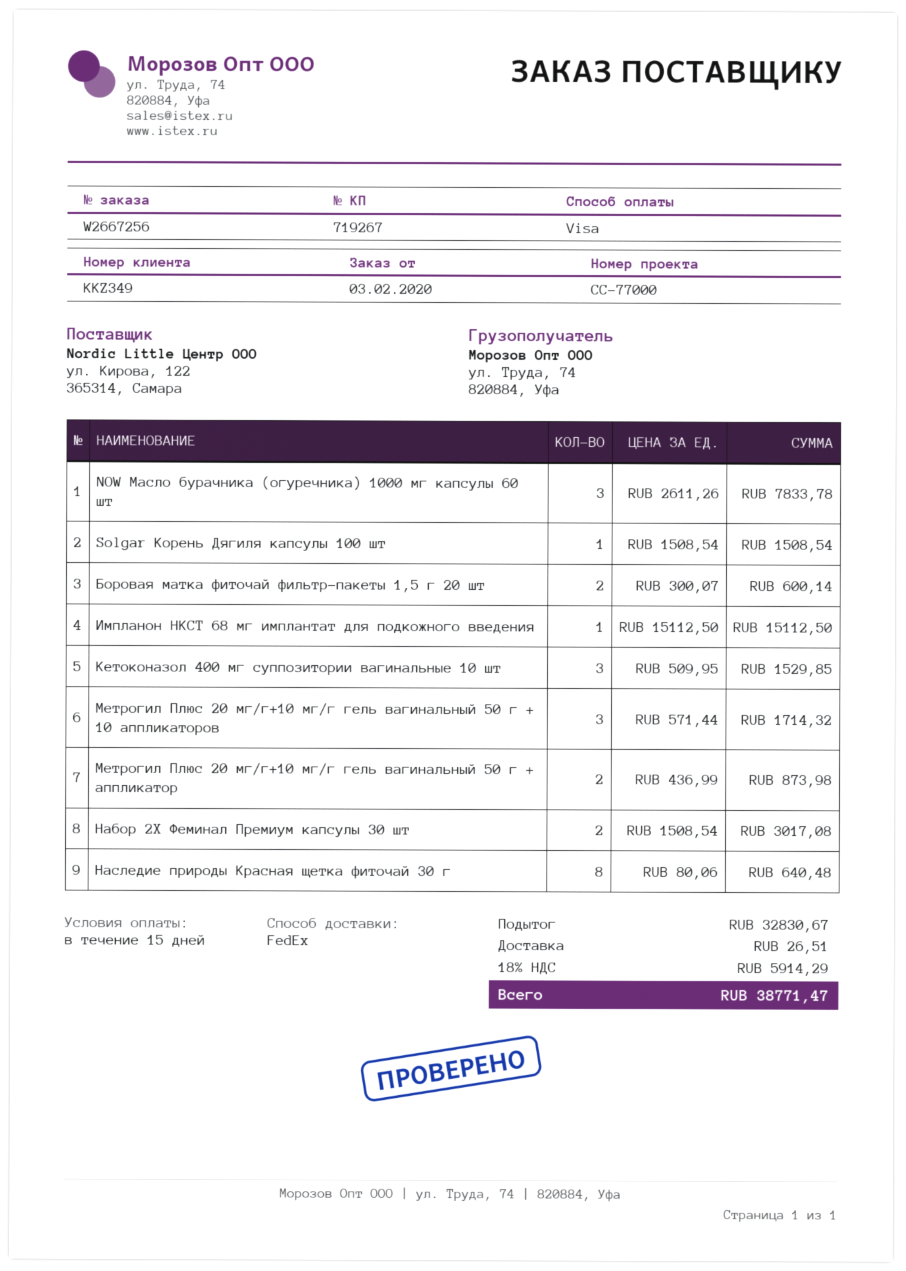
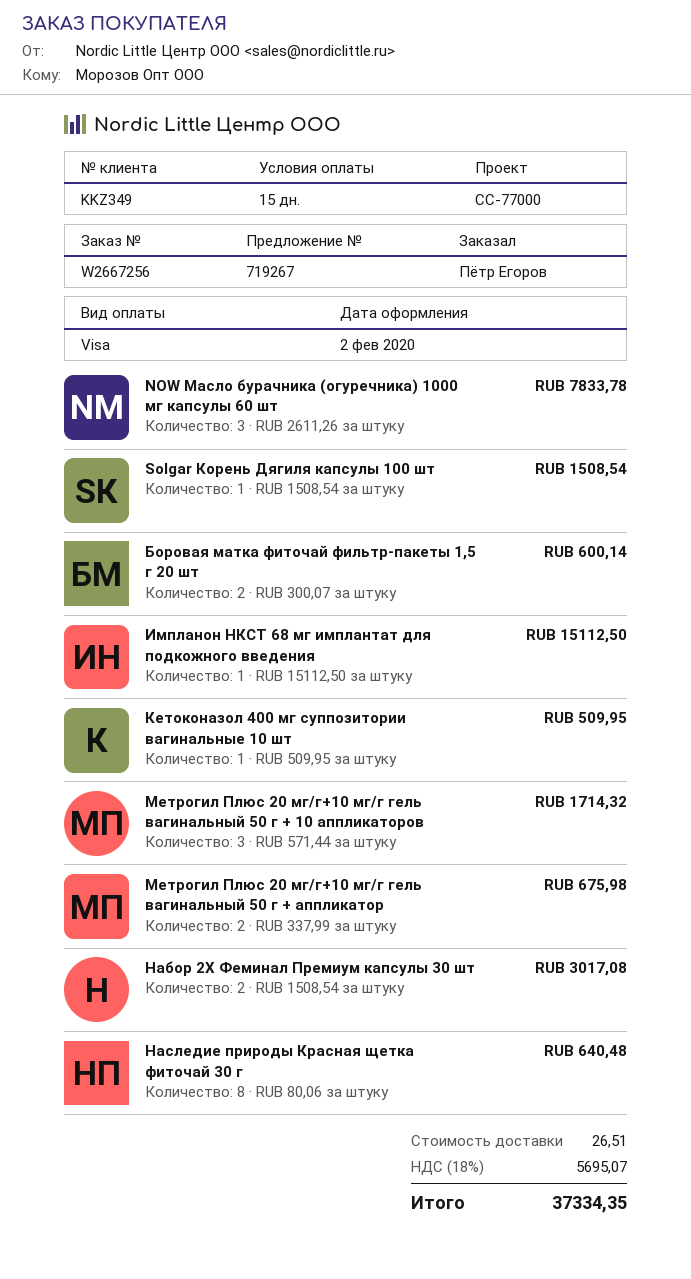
order date: 2020-02-03 -> 2020-02-02
Кетоконазол 400 мг суппозитории вагинальные 10 шт: 3 x 509.95 = 1529.85 -> 1 x 509.95 = 509.95
Метрогил Плюс 20 мг/г+10 мг/г гель вагинальный 50 г + аппликатор: 2 x 436.99 = 873.98 -> 2 x 337.99 = 675.98
tax: 18% = 5914.29 -> 18% = 5695.07
total: 38771.47 -> 37334.35

